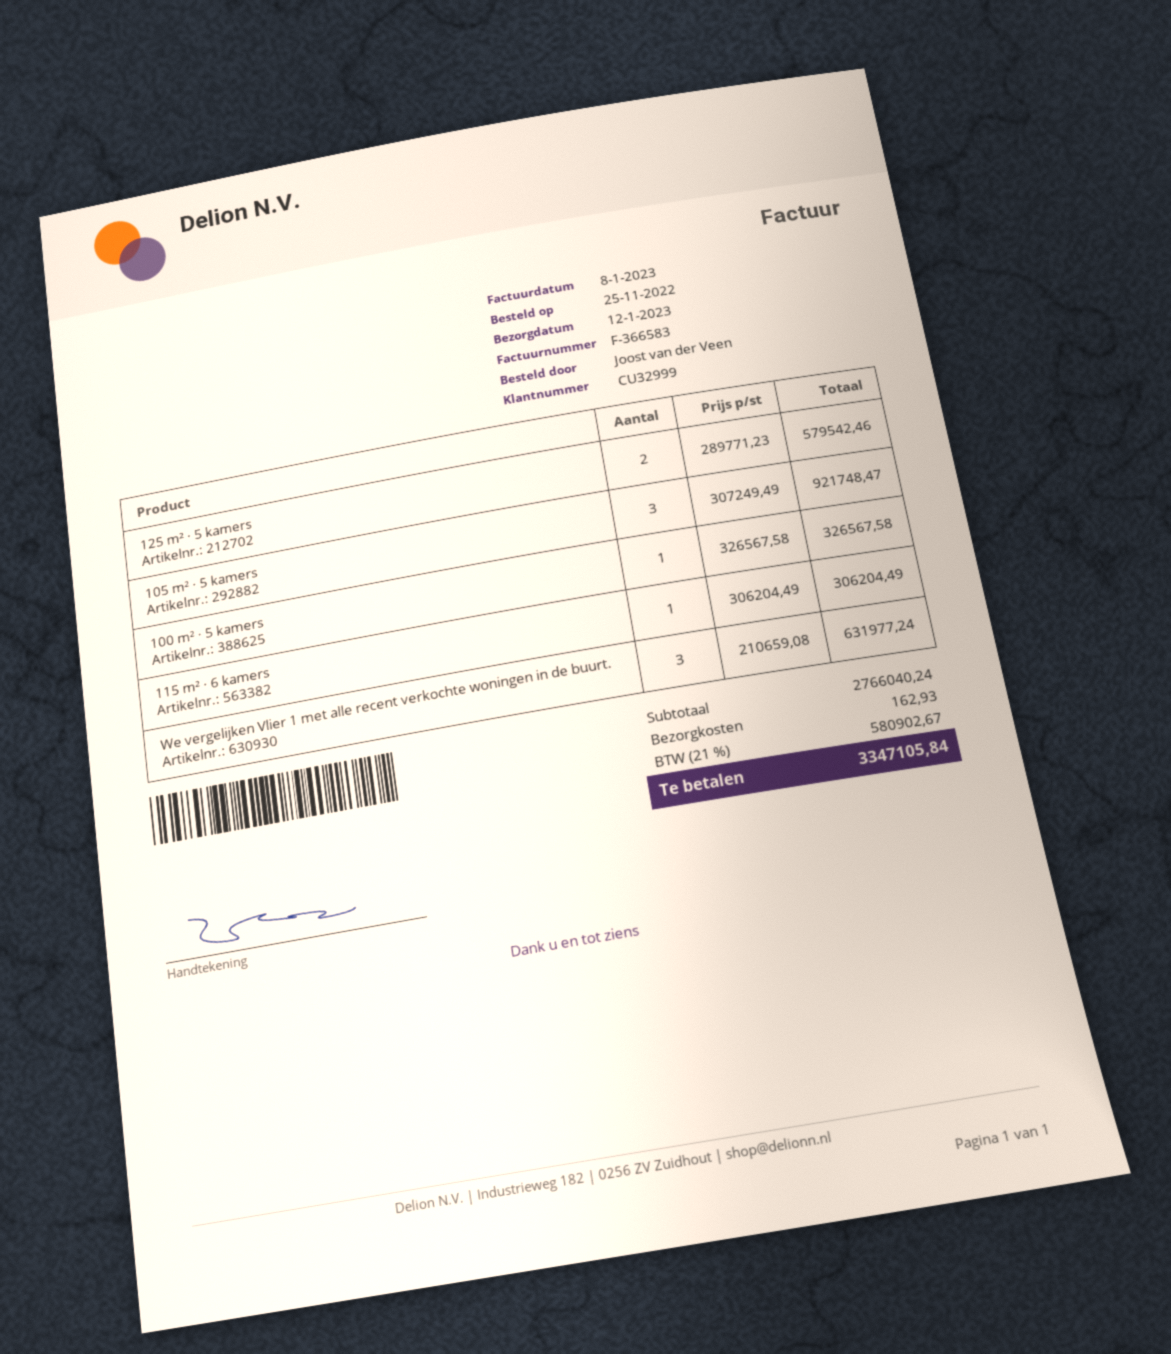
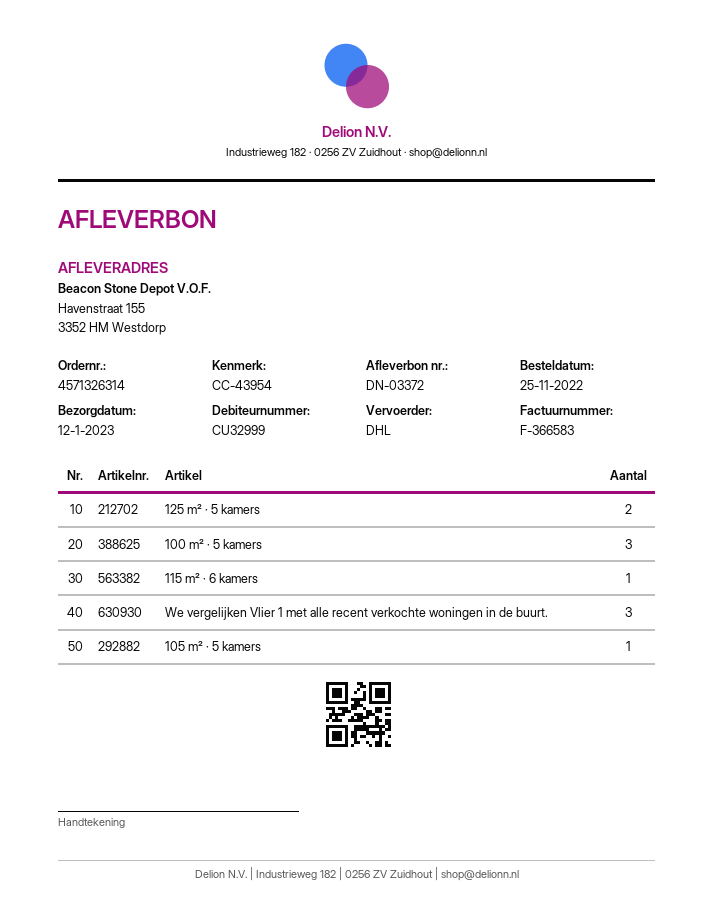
105 m² · 5 kamers: 3 -> 1
100 m² · 5 kamers: 1 -> 3

